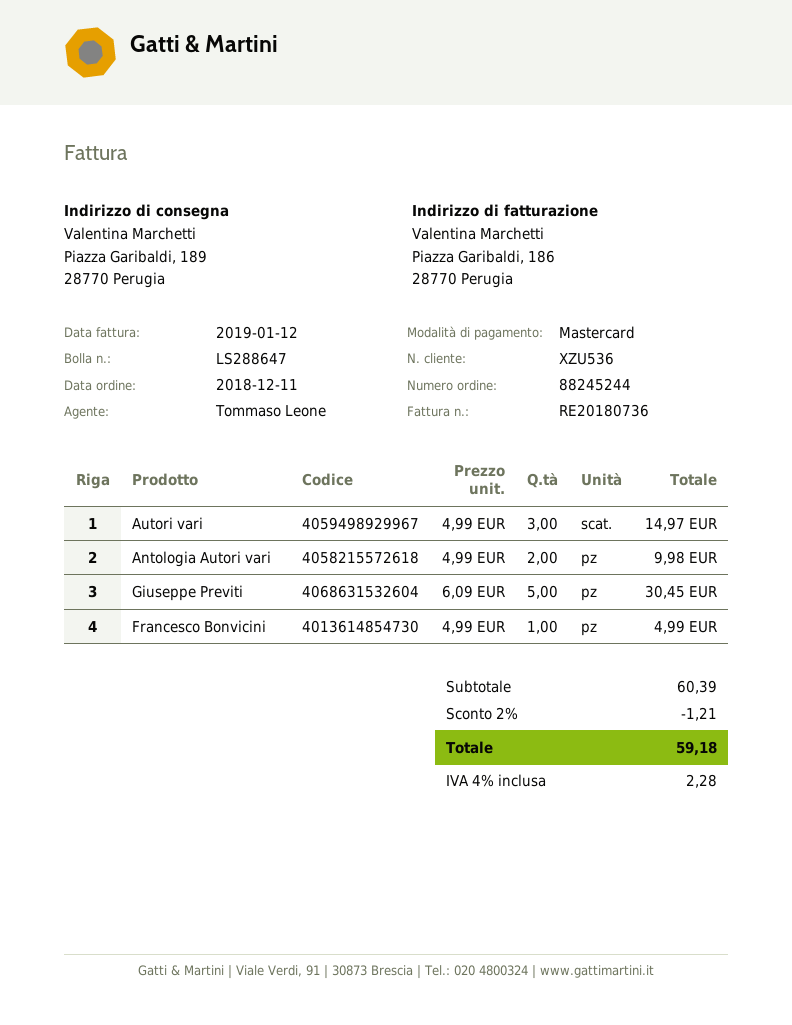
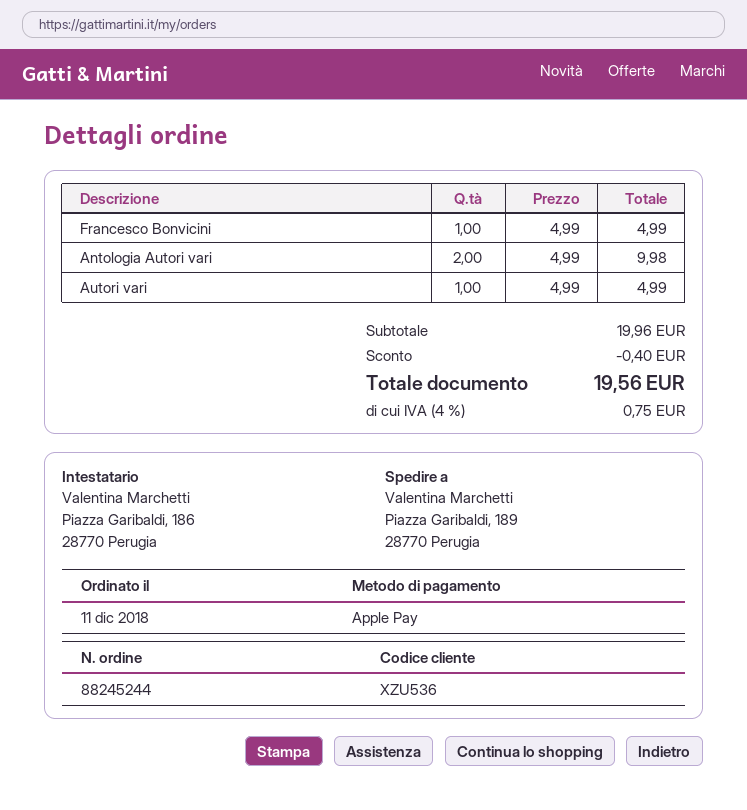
payment method: Mastercard -> Apple Pay
Autori vari: 3 x 4.99 = 14.97 -> 1 x 4.99 = 4.99
Giuseppe Previti: 5 x 6.09 = 30.45 -> none
subtotal: 60.39 -> 19.96
discount: 1.21 -> 0.40
tax: 4% = 2.28 -> 4% = 0.75
total: 59.18 -> 19.56

